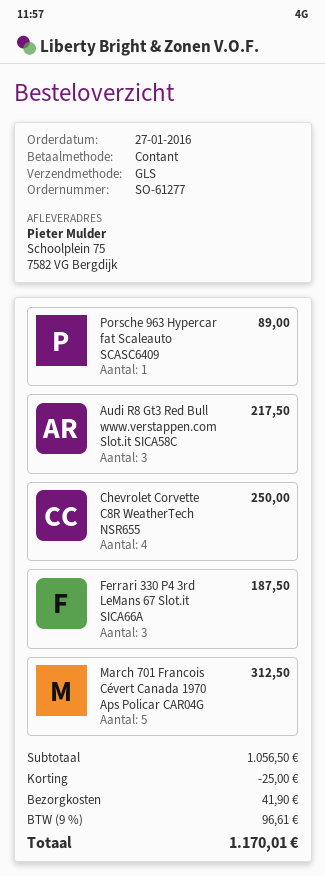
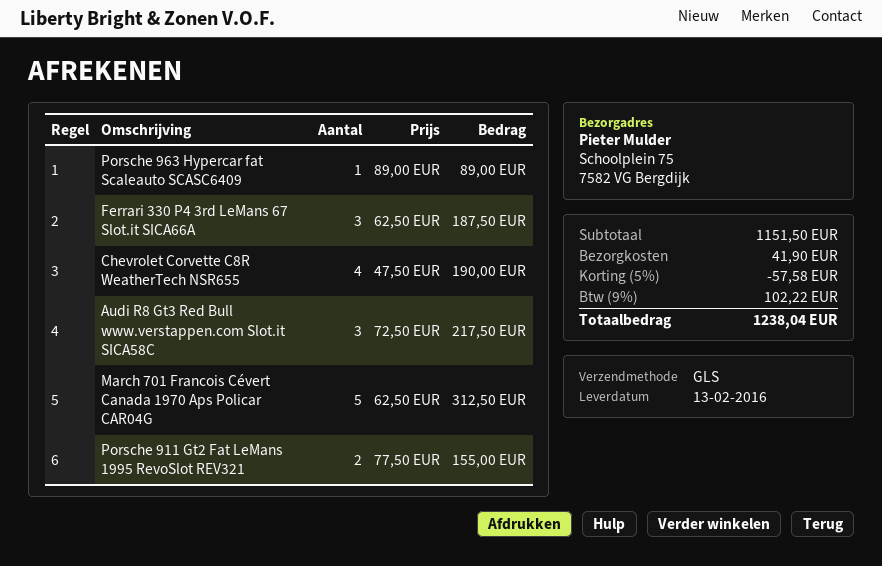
Chevrolet Corvette C8R WeatherTech NSR655: 4 for 250.00 -> 4 for 190.00
Porsche 911 Gt2 Fat LeMans 1995 RevoSlot REV321: none -> 2 for 155.00
subtotal: 1056.50 -> 1151.50
discount: 25.00 -> 57.58
tax: 9% = 96.61 -> 9% = 102.22
total: 1170.01 -> 1238.04

